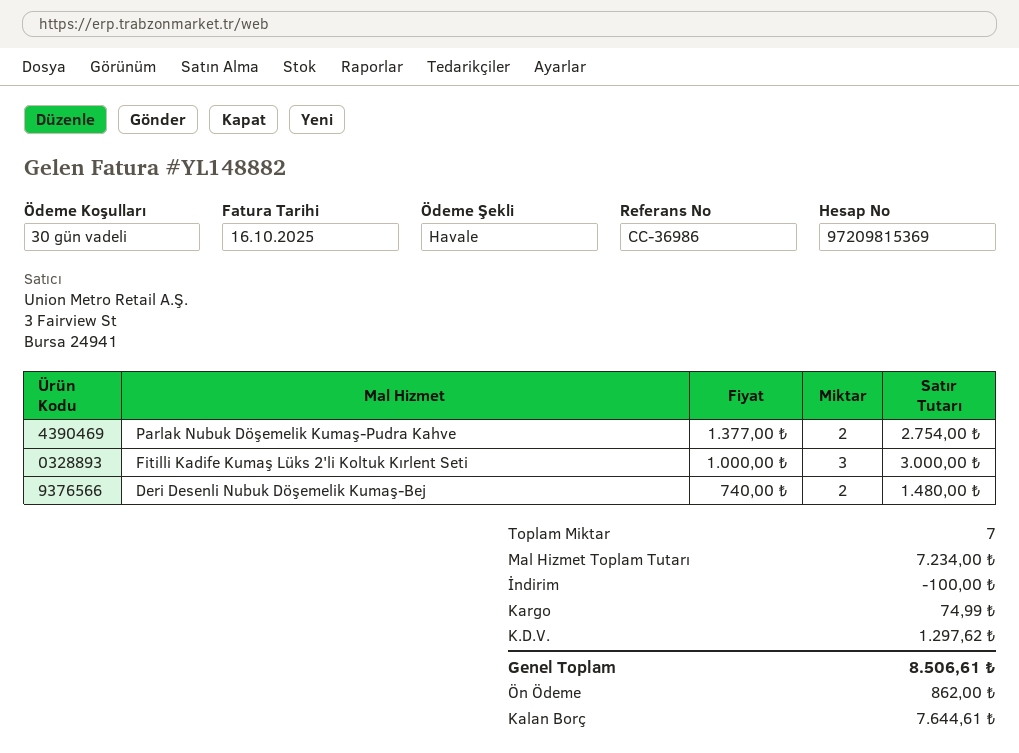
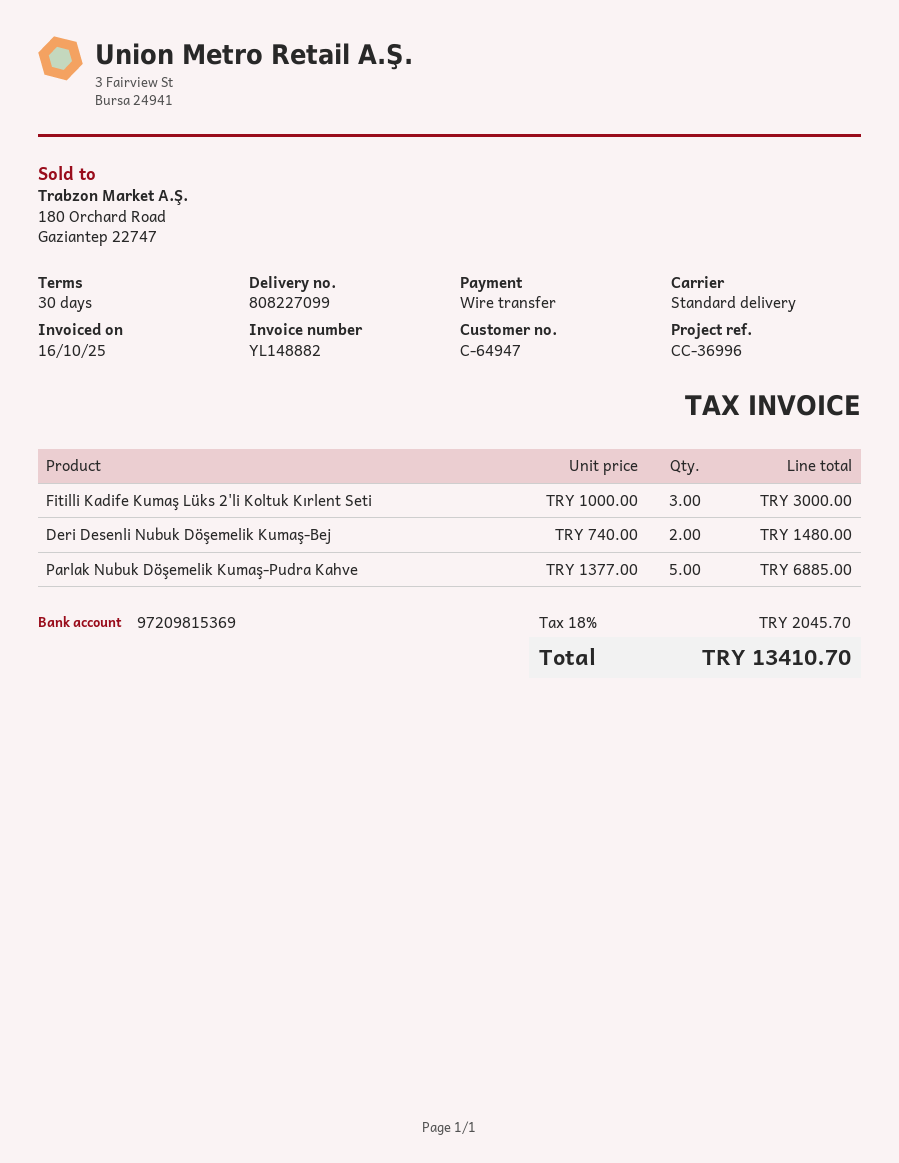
reference: CC-36986 -> CC-36996
Parlak Nubuk Döşemelik Kumaş-Pudra Kahve: 2 x 1377.00 = 2754.00 -> 5 x 1377.00 = 6885.00
discount: 100.00 -> none
shipping: 74.99 -> none
tax: 1297.62 -> 2045.70
total: 8506.61 -> 13410.70

